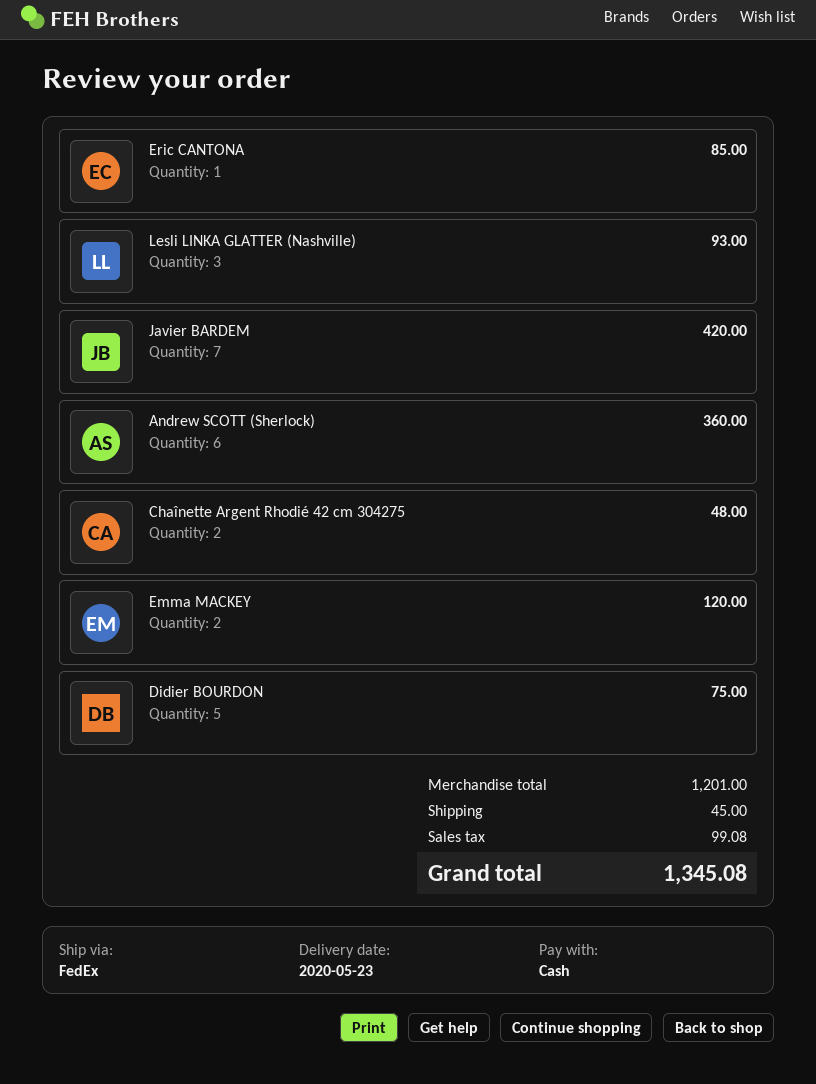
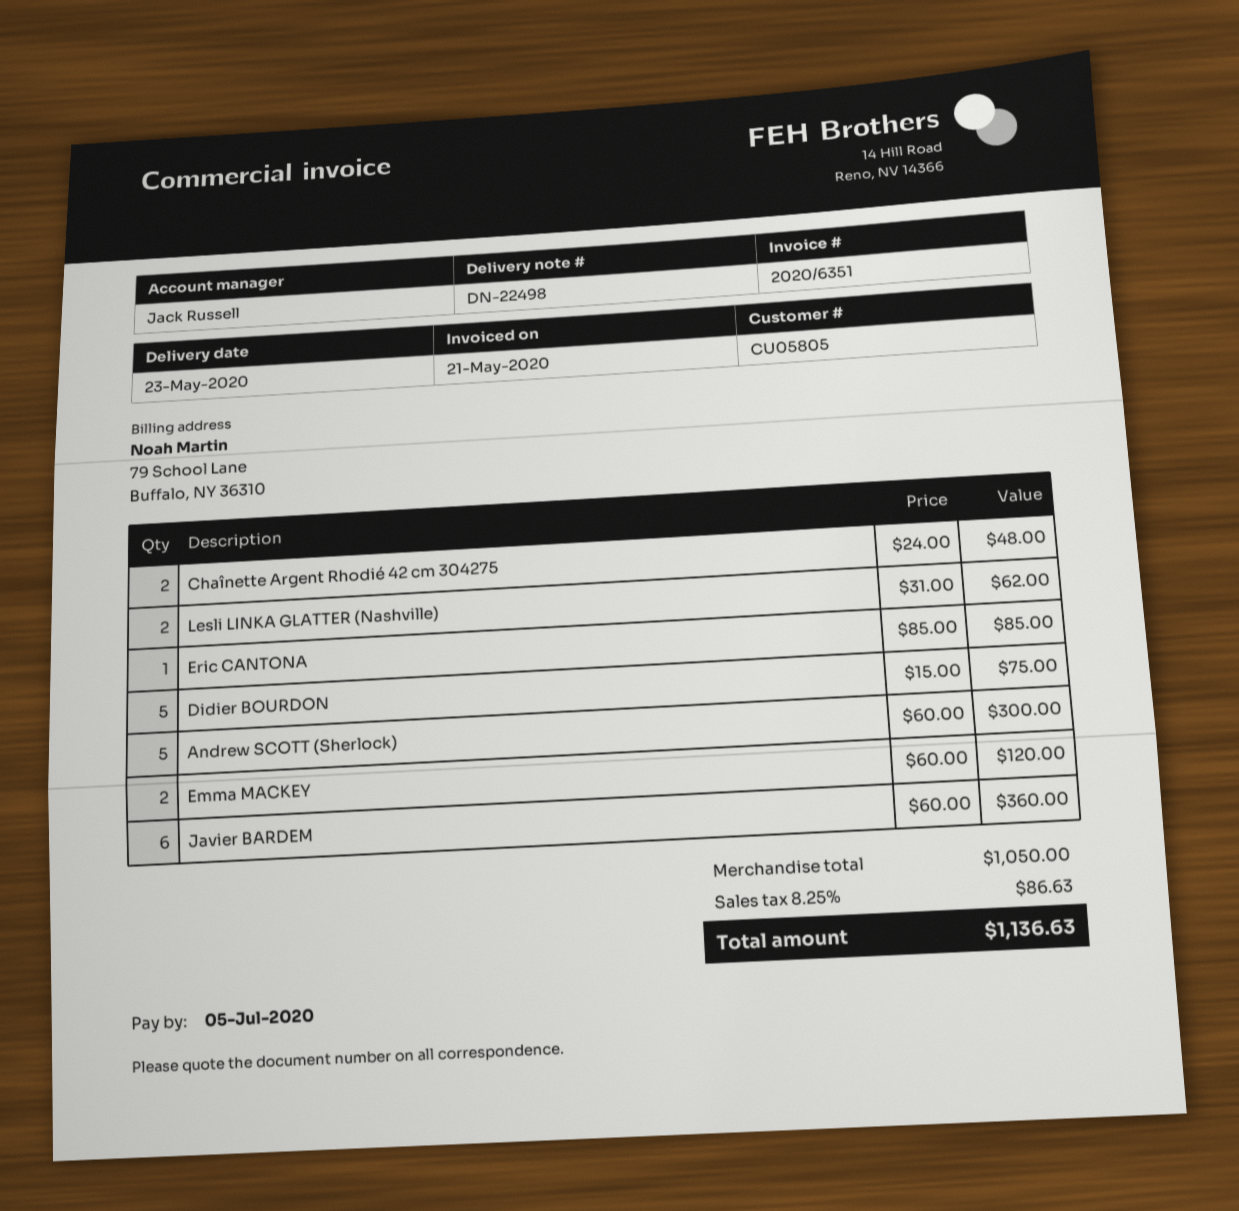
Lesli LINKA GLATTER (Nashville): 3 for 93.00 -> 2 for 62.00
Javier BARDEM: 7 for 420.00 -> 6 for 360.00
Andrew SCOTT (Sherlock): 6 for 360.00 -> 5 for 300.00
subtotal: 1201.00 -> 1050.00
shipping: 45.00 -> none
tax: 99.08 -> 86.63
total: 1345.08 -> 1136.63

